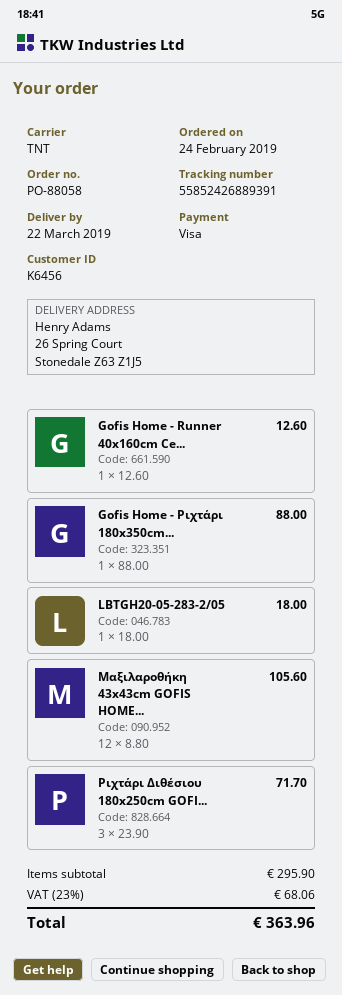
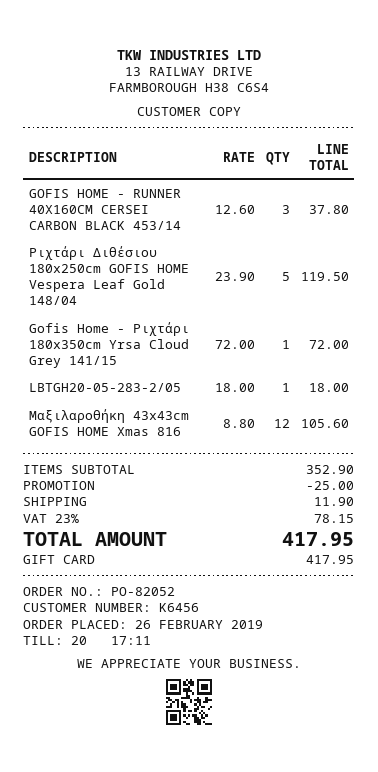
order number: PO-88058 -> PO-82052
order date: 2019-02-24 -> 2019-02-26
payment method: Visa -> gift card
Gofis Home - Runner 40x160cm Ce...: 1 x 12.60 = 12.60 -> 3 x 12.60 = 37.80
Gofis Home - Ριχτάρι 180x350cm...: 1 x 88.00 = 88.00 -> 1 x 72.00 = 72.00
Ριχτάρι Διθέσιου 180x250cm GOFI...: 3 x 23.90 = 71.70 -> 5 x 23.90 = 119.50
subtotal: 295.90 -> 352.90
discount: none -> 25.00
shipping: none -> 11.90
tax: 23% = 68.06 -> 23% = 78.15
total: 363.96 -> 417.95

